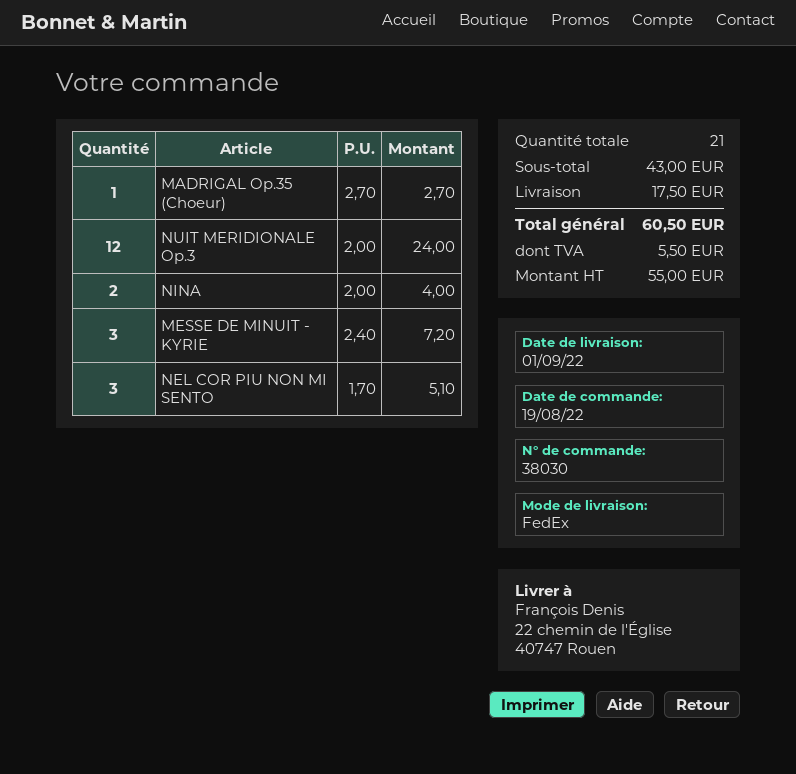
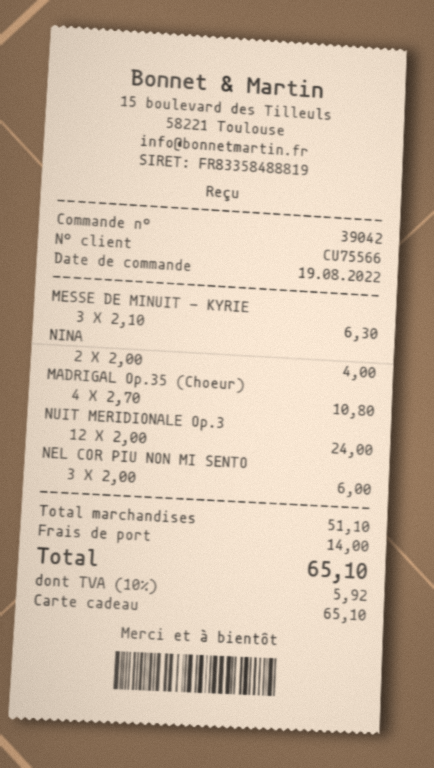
order number: 38030 -> 39042
MADRIGAL Op.35 (Choeur): 1 x 2.70 = 2.70 -> 4 x 2.70 = 10.80
MESSE DE MINUIT - KYRIE: 3 x 2.40 = 7.20 -> 3 x 2.10 = 6.30
NEL COR PIU NON MI SENTO: 3 x 1.70 = 5.10 -> 3 x 2.00 = 6.00
subtotal: 43.00 -> 51.10
shipping: 17.50 -> 14.00
tax: 5.50 -> 5.92
total: 60.50 -> 65.10

